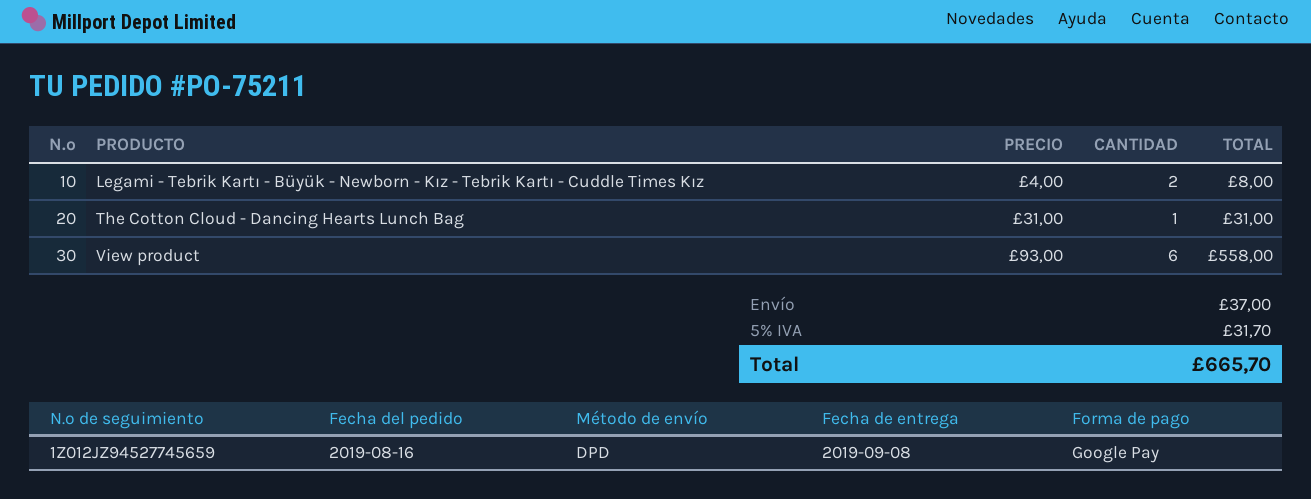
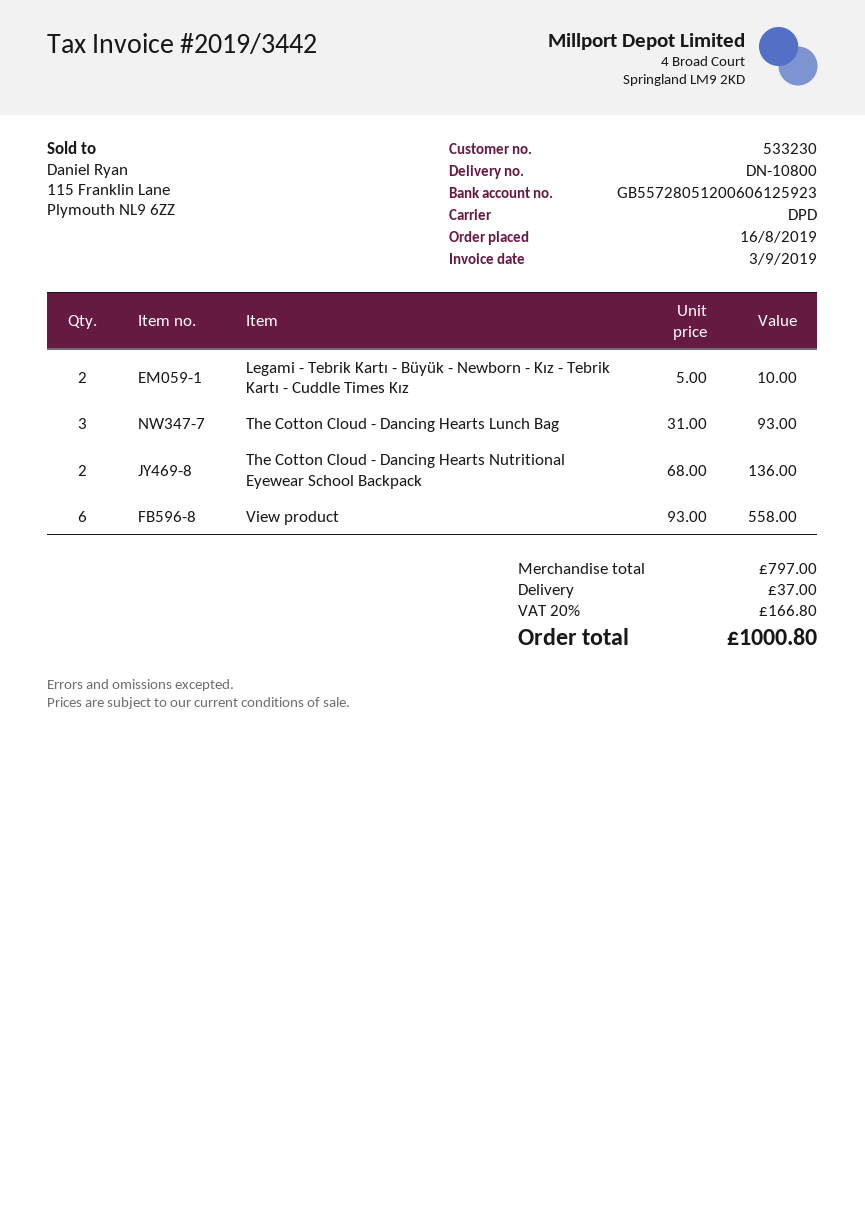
Legami - Tebrik Kartı - Büyük - Newborn - Kız - Tebrik Kartı - Cuddle Times Kız: 2 x 4.00 = 8.00 -> 2 x 5.00 = 10.00
The Cotton Cloud - Dancing Hearts Lunch Bag: 1 x 31.00 = 31.00 -> 3 x 31.00 = 93.00
The Cotton Cloud - Dancing Hearts Nutritional Eyewear School Backpack: none -> 2 x 68.00 = 136.00
tax: 5% = 31.70 -> 20% = 166.80
total: 665.70 -> 1000.80

